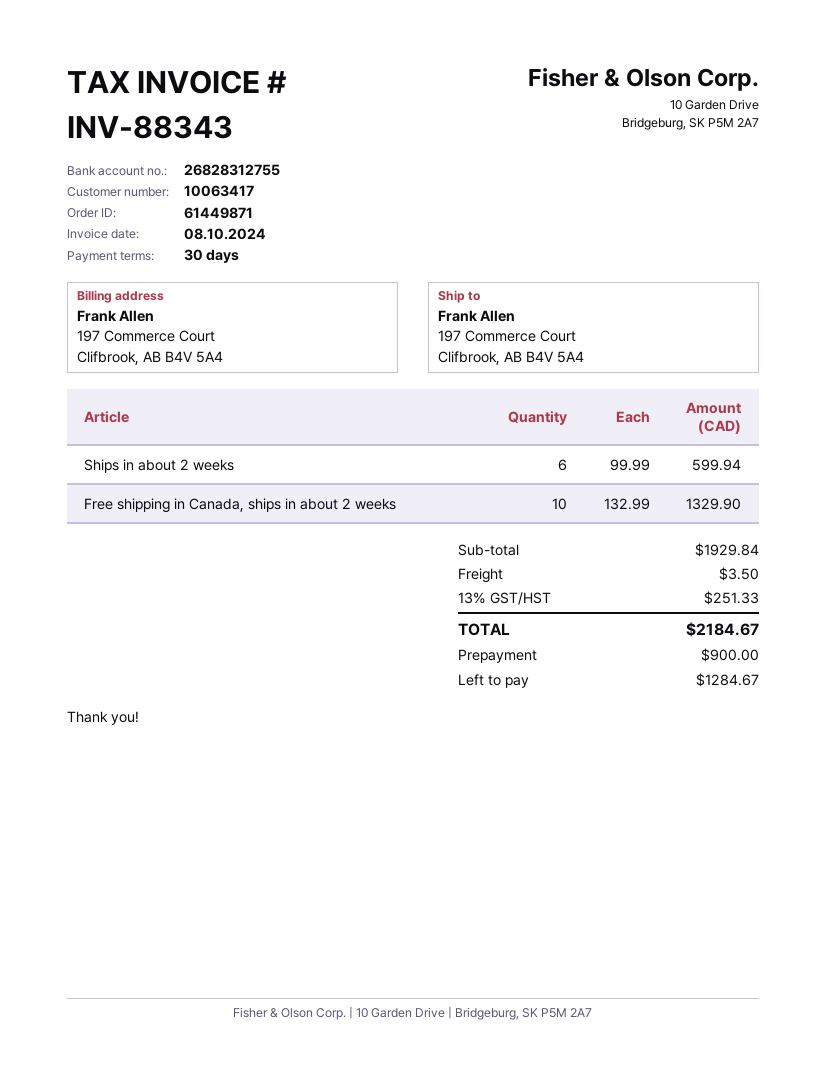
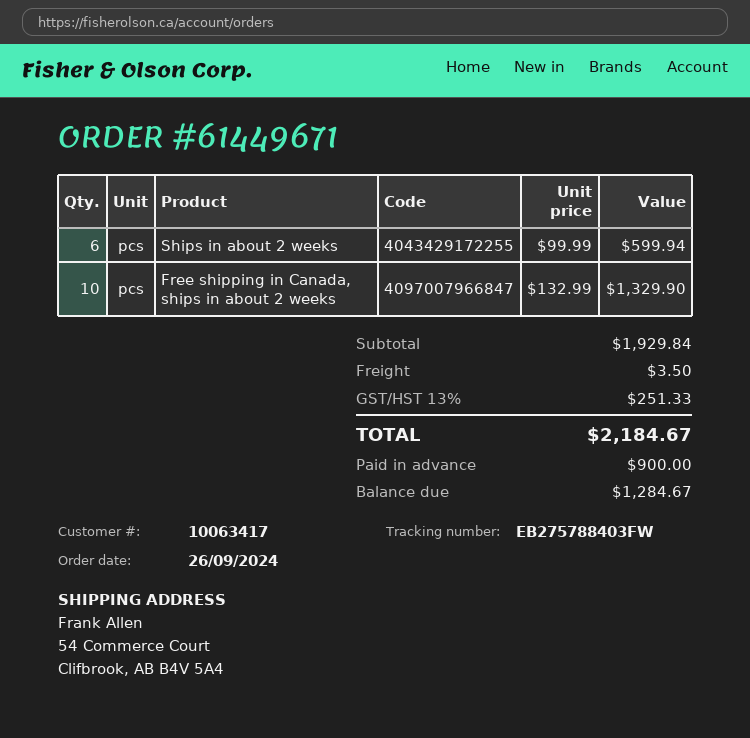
order number: 61449871 -> 61449671
ship to: 197 Commerce Court, Clifbrook, AB B4V 5A4 -> 54 Commerce Court, Clifbrook, AB B4V 5A4

